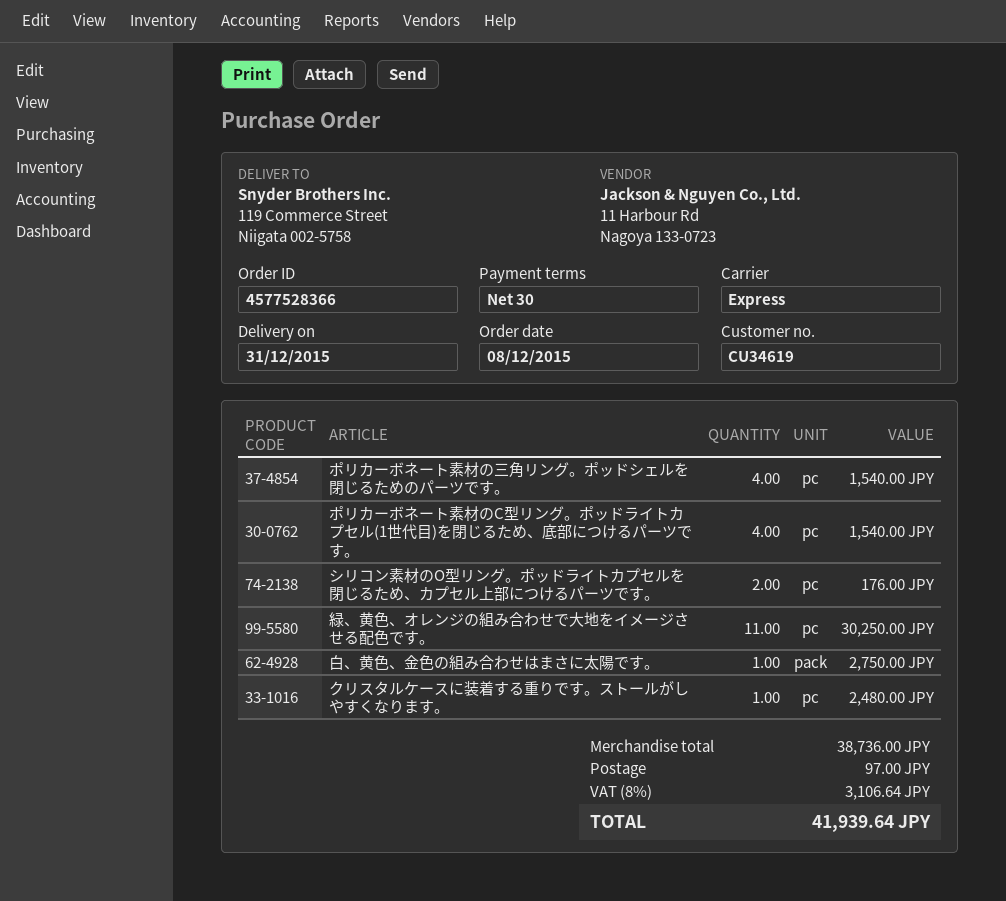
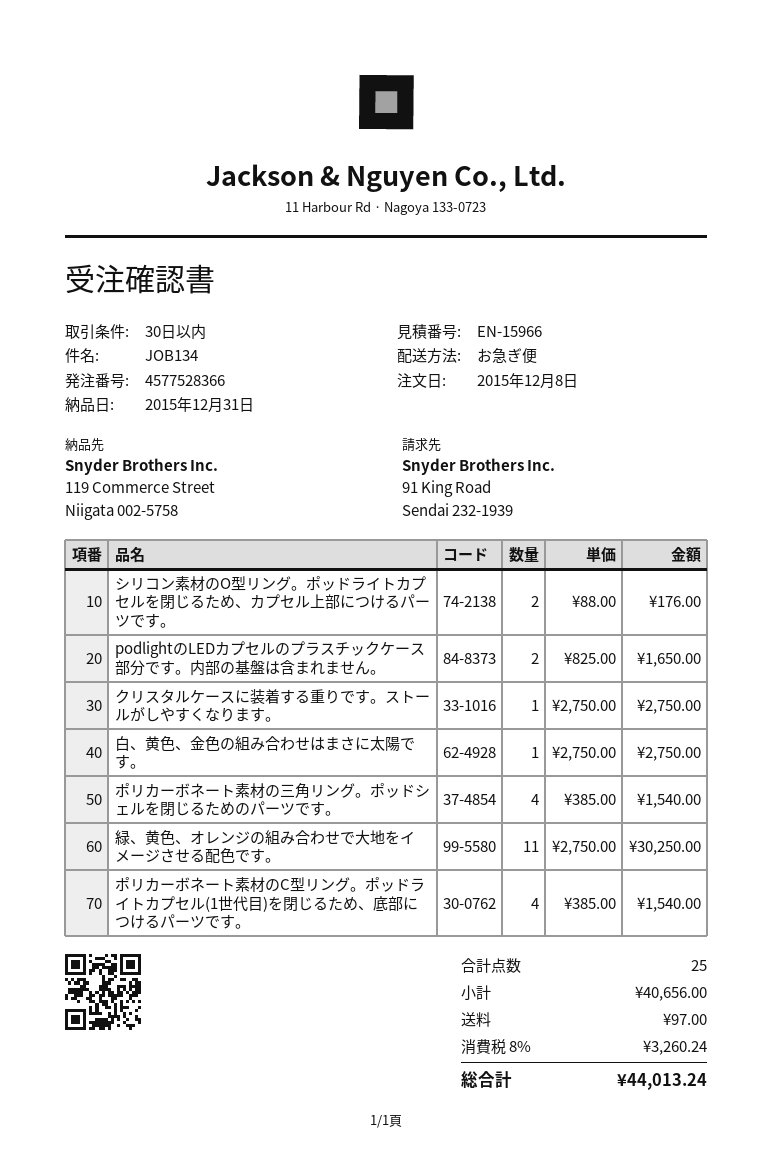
クリスタルケースに装着する重りです。ストールがしやすくなります。: 1 for 2480.00 -> 1 for 2750.00
podlightのLEDカプセルのプラスチックケース部分です。内部の基盤は含まれません。: none -> 2 for 1650.00
subtotal: 38736.00 -> 40656.00
tax: 8% = 3106.64 -> 8% = 3260.24
total: 41939.64 -> 44013.24

